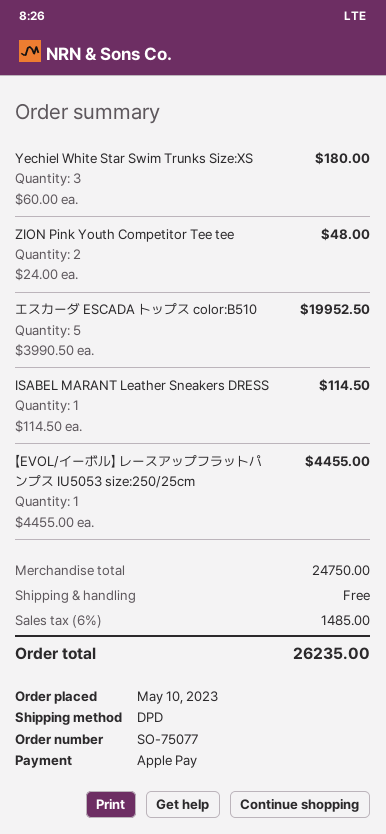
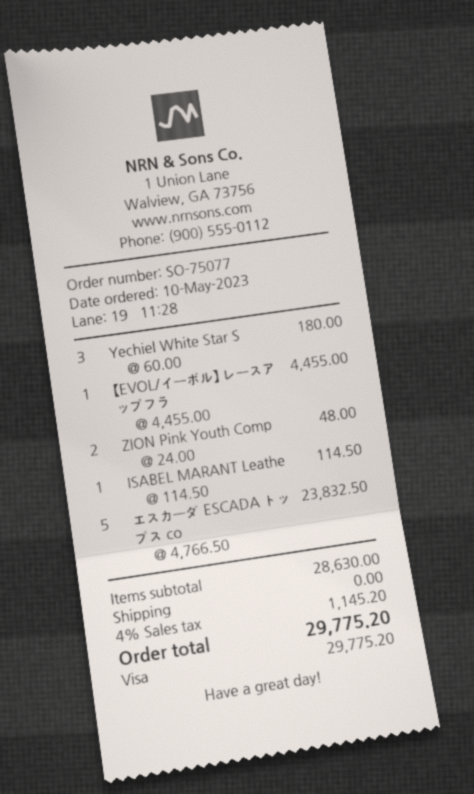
payment method: Apple Pay -> Visa
エスカーダ ESCADA トップス color:B510: 5 x 3990.50 = 19952.50 -> 5 x 4766.50 = 23832.50
subtotal: 24750.00 -> 28630.00
tax: 6% = 1485.00 -> 4% = 1145.20
total: 26235.00 -> 29775.20

